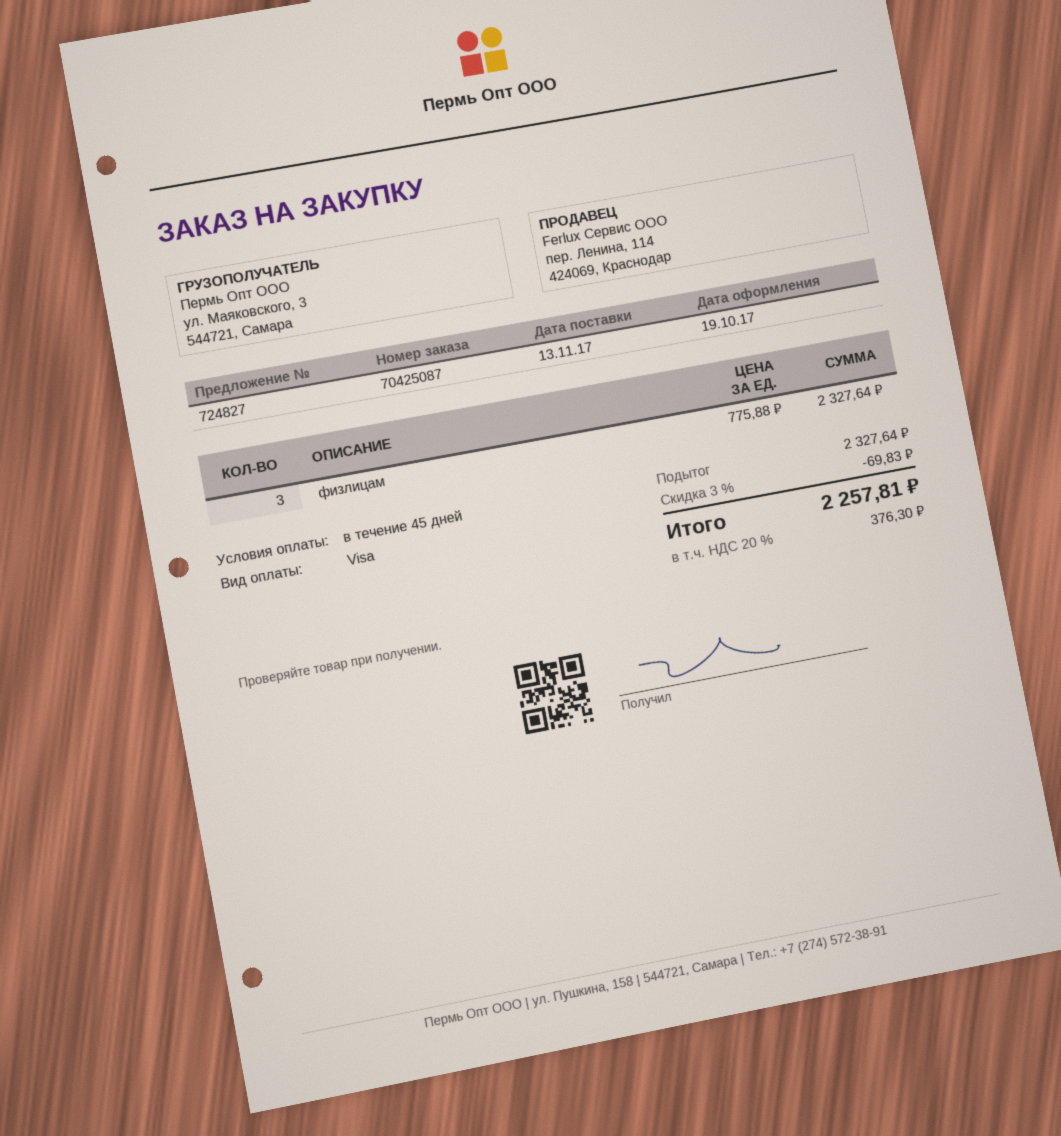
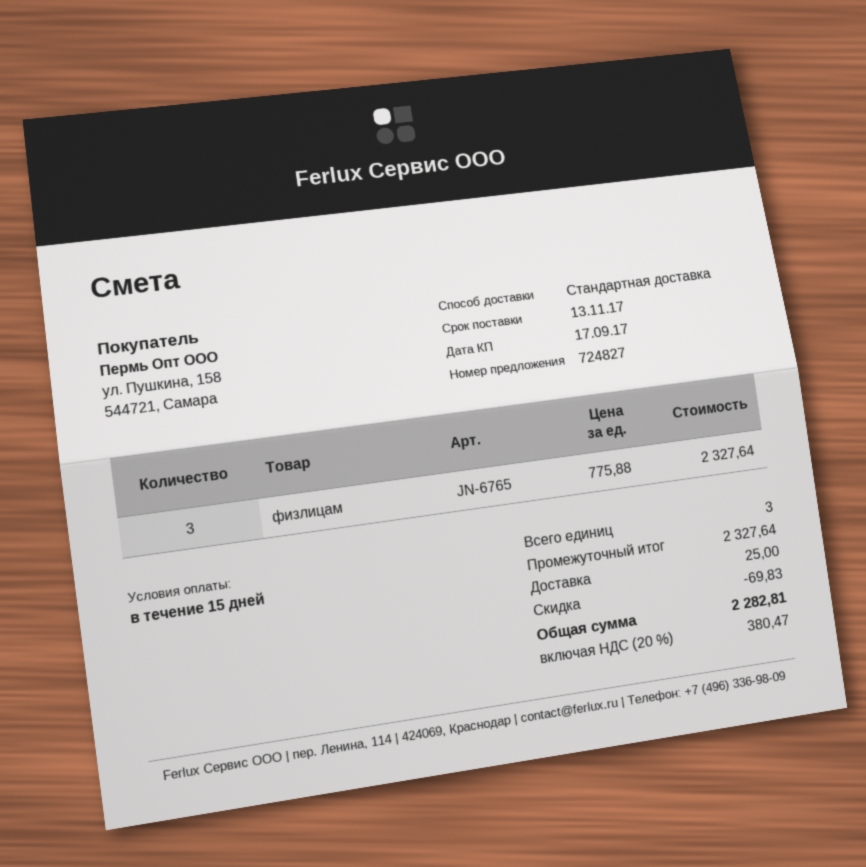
payment terms: 45 days -> 15 days
shipping: none -> 25.00
tax: 20% = 376.30 -> 20% = 380.47
total: 2257.81 -> 2282.81

